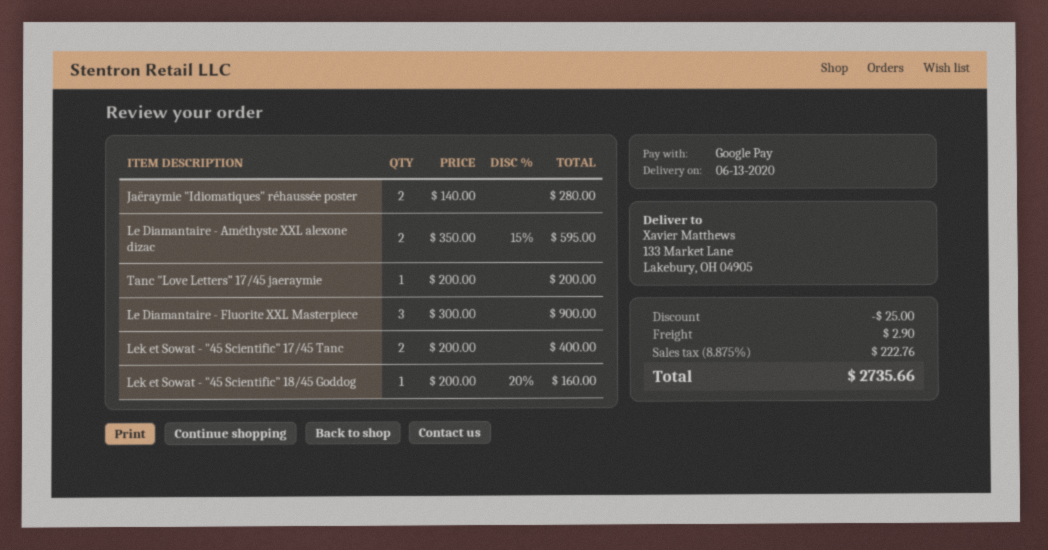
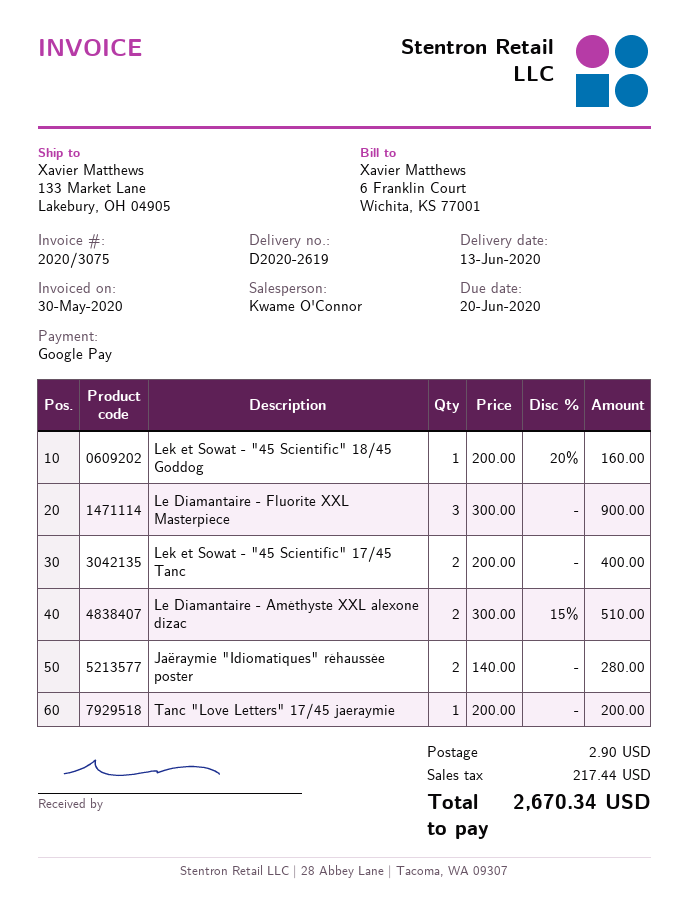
Le Diamantaire - Améthyste XXL alexone dizac: 2 x 350.00 - 15% = 595.00 -> 2 x 300.00 - 15% = 510.00
discount: 25.00 -> none
tax: 222.76 -> 217.44
total: 2735.66 -> 2670.34

